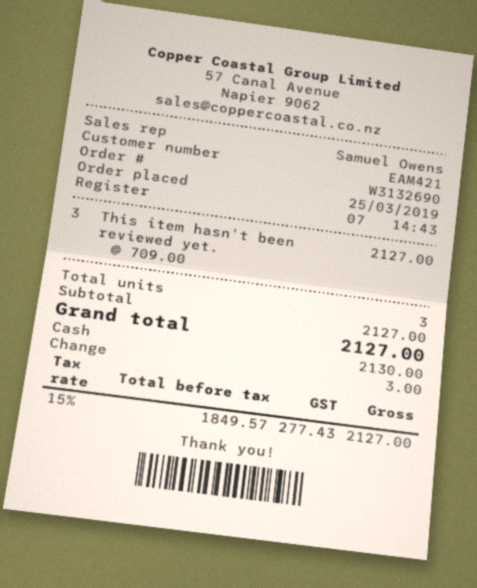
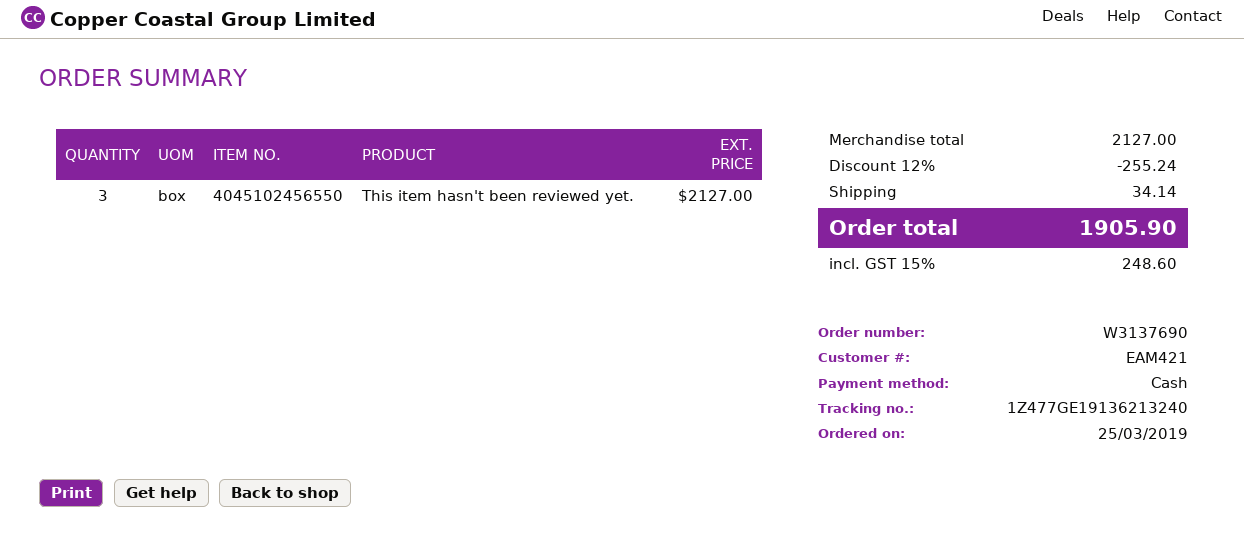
order number: W3132690 -> W3137690
discount: none -> 12% = 255.24
shipping: none -> 34.14
tax: 15% = 277.43 -> 15% = 248.60
total: 2127.00 -> 1905.90

